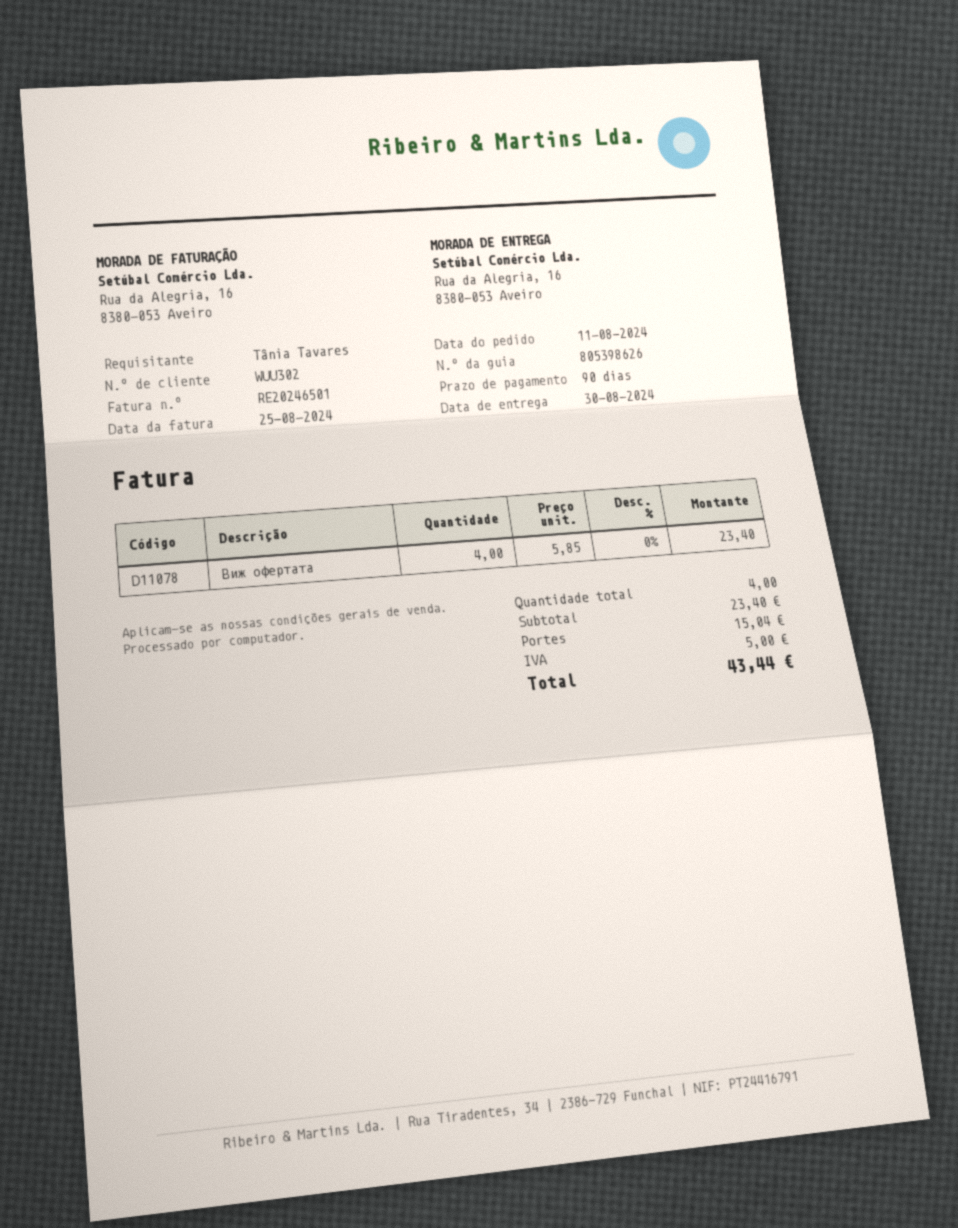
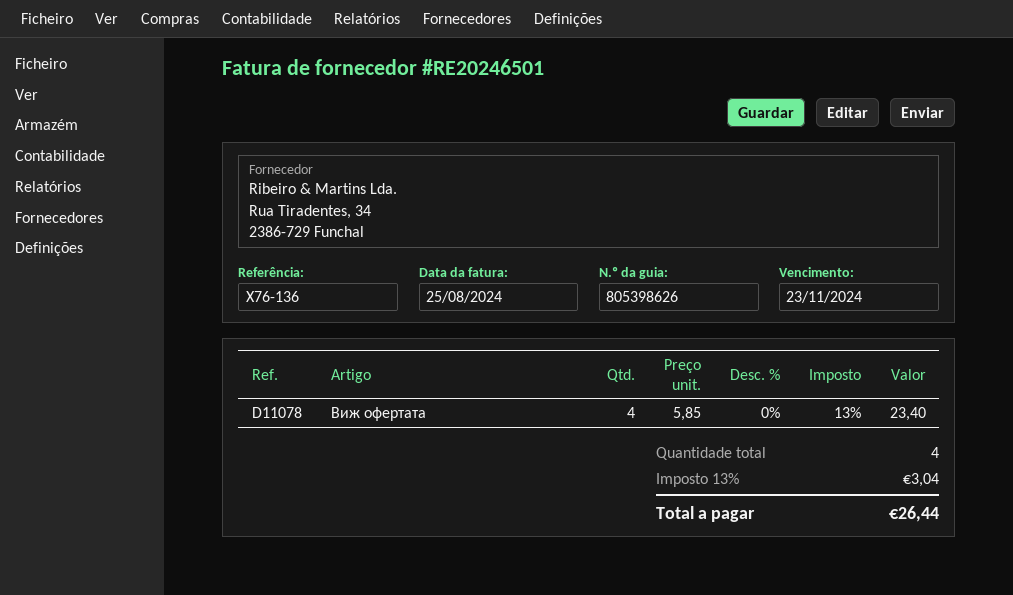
shipping: 15.04 -> none
tax: 5.00 -> 3.04
total: 43.44 -> 26.44

